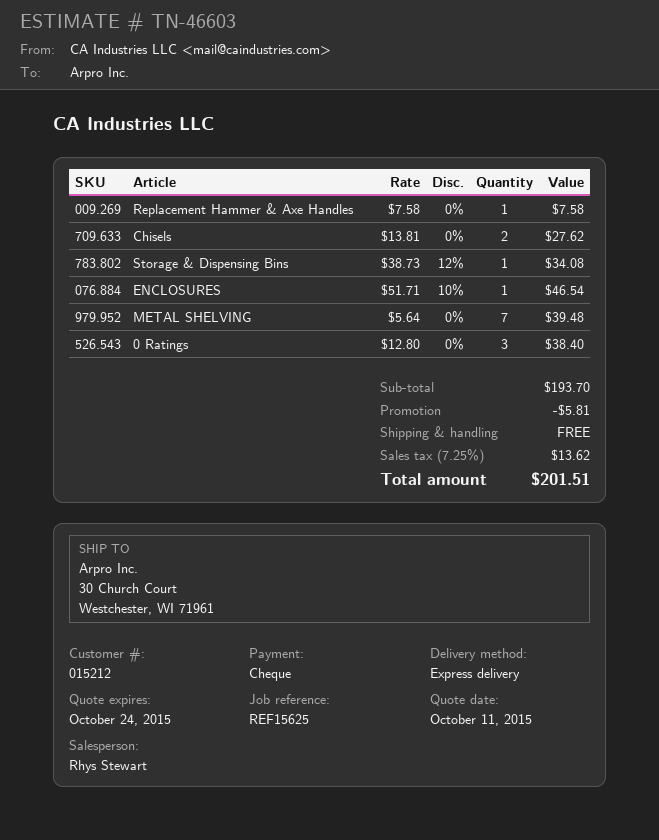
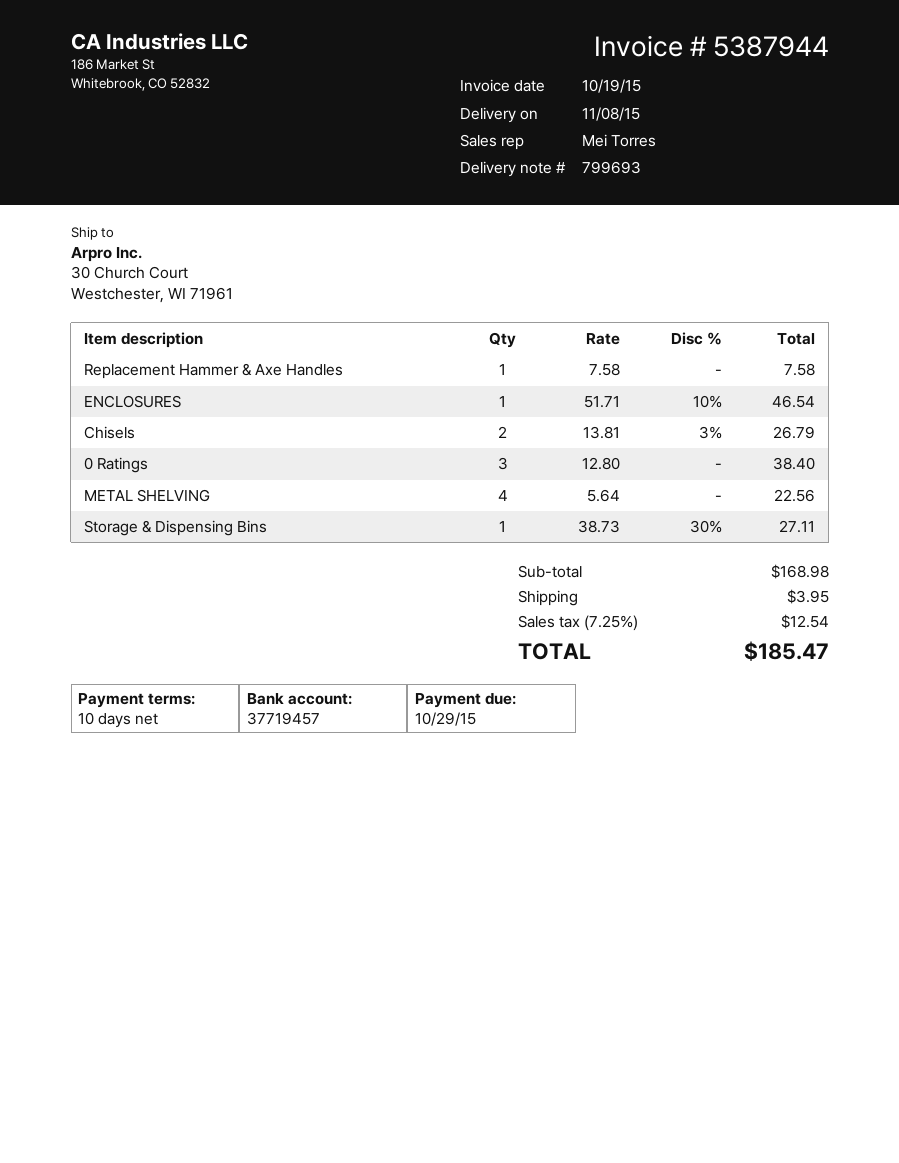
sales rep: Rhys Stewart -> Mei Torres
Chisels: 2 x 13.81 = 27.62 -> 2 x 13.81 - 3% = 26.79
Storage & Dispensing Bins: 1 x 38.73 - 12% = 34.08 -> 1 x 38.73 - 30% = 27.11
METAL SHELVING: 7 x 5.64 = 39.48 -> 4 x 5.64 = 22.56
subtotal: 193.70 -> 168.98
discount: 5.81 -> none
shipping: 0.00 -> 3.95
tax: 7.25% = 13.62 -> 7.25% = 12.54
total: 201.51 -> 185.47

